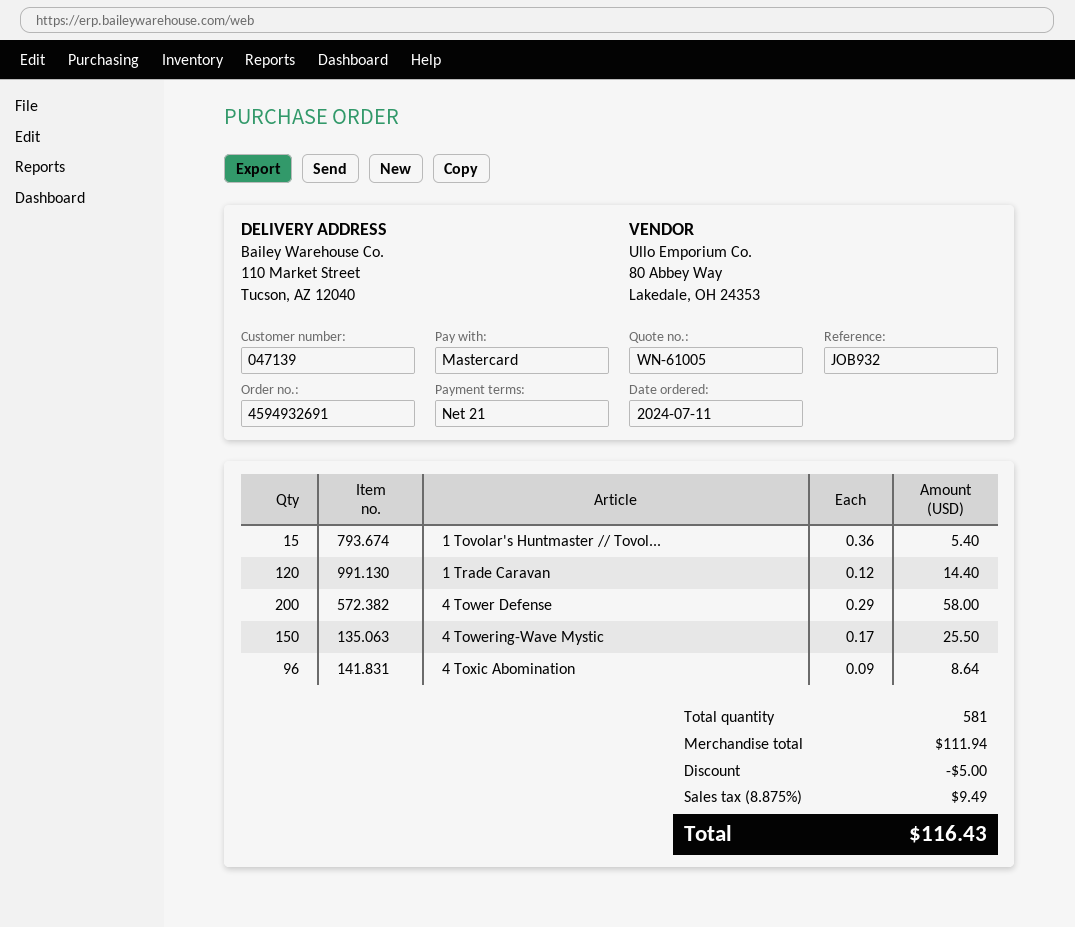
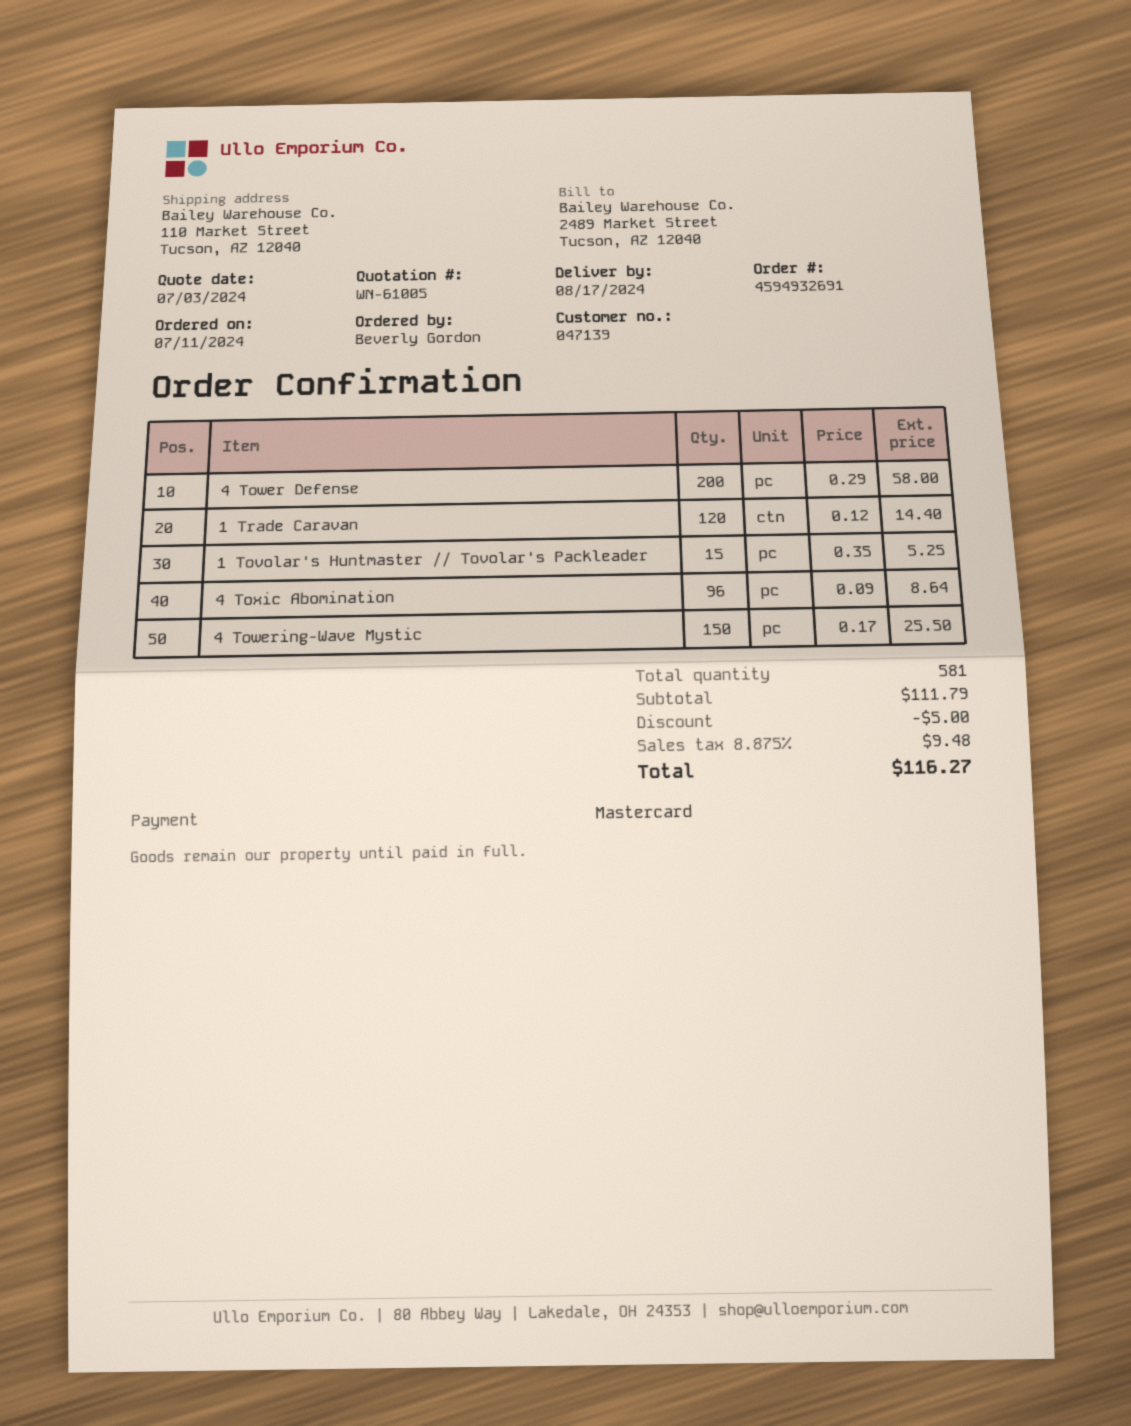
1 Tovolar's Huntmaster // Tovol...: 15 x 0.36 = 5.40 -> 15 x 0.35 = 5.25
subtotal: 111.94 -> 111.79
tax: 8.875% = 9.49 -> 8.875% = 9.48
total: 116.43 -> 116.27

